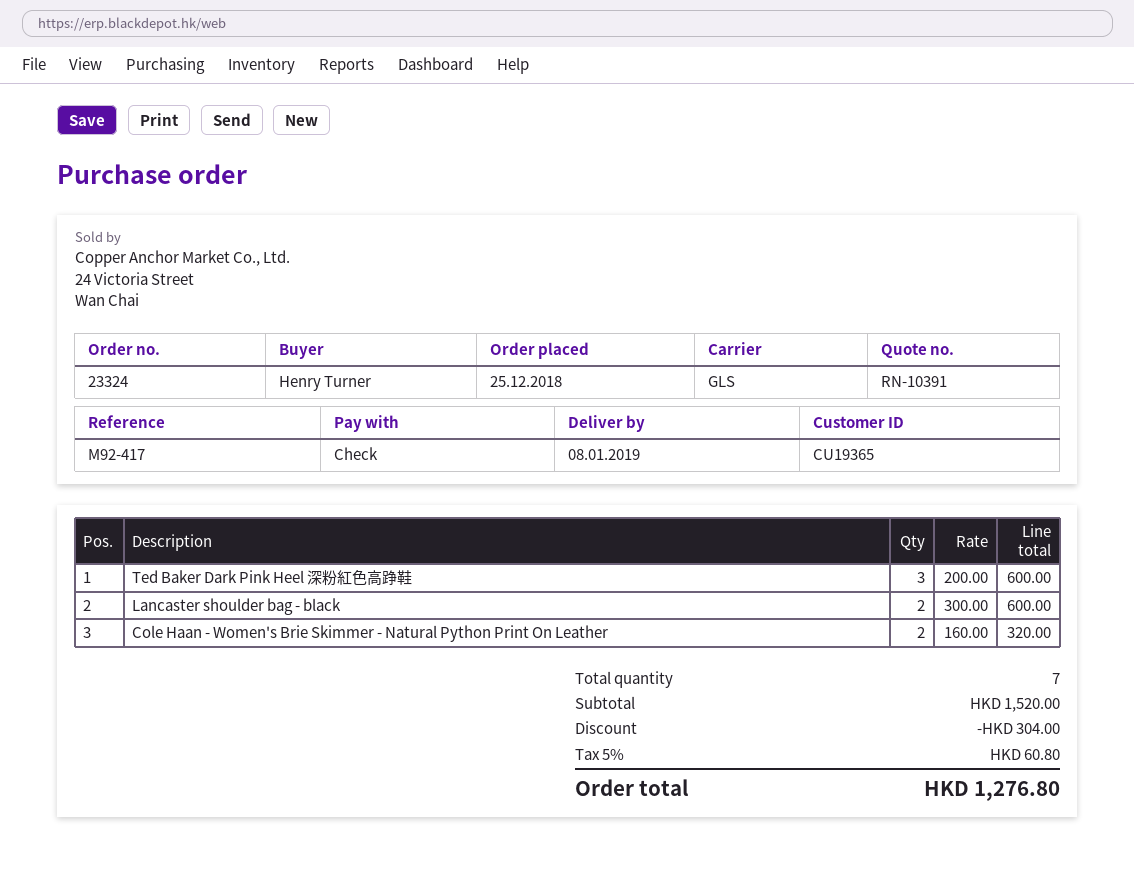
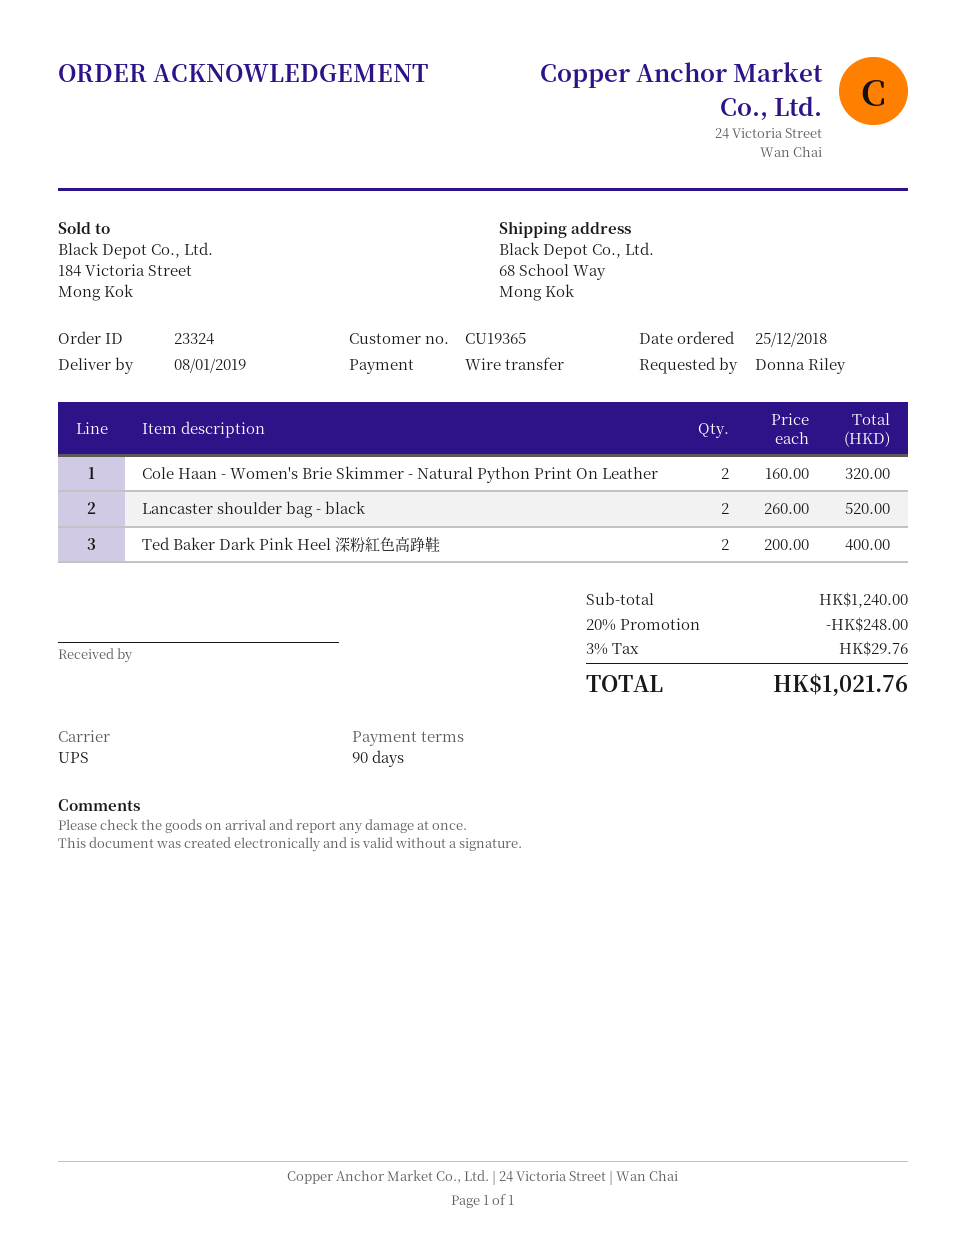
ordered by: Henry Turner -> Donna Riley
payment method: cheque -> bank transfer
shipping method: GLS -> UPS
Ted Baker Dark Pink Heel 深粉紅色高踭鞋: 3 x 200.00 = 600.00 -> 2 x 200.00 = 400.00
Lancaster shoulder bag - black: 2 x 300.00 = 600.00 -> 2 x 260.00 = 520.00
subtotal: 1520.00 -> 1240.00
discount: 304.00 -> 248.00
tax: 5% = 60.80 -> 3% = 29.76
total: 1276.80 -> 1021.76

